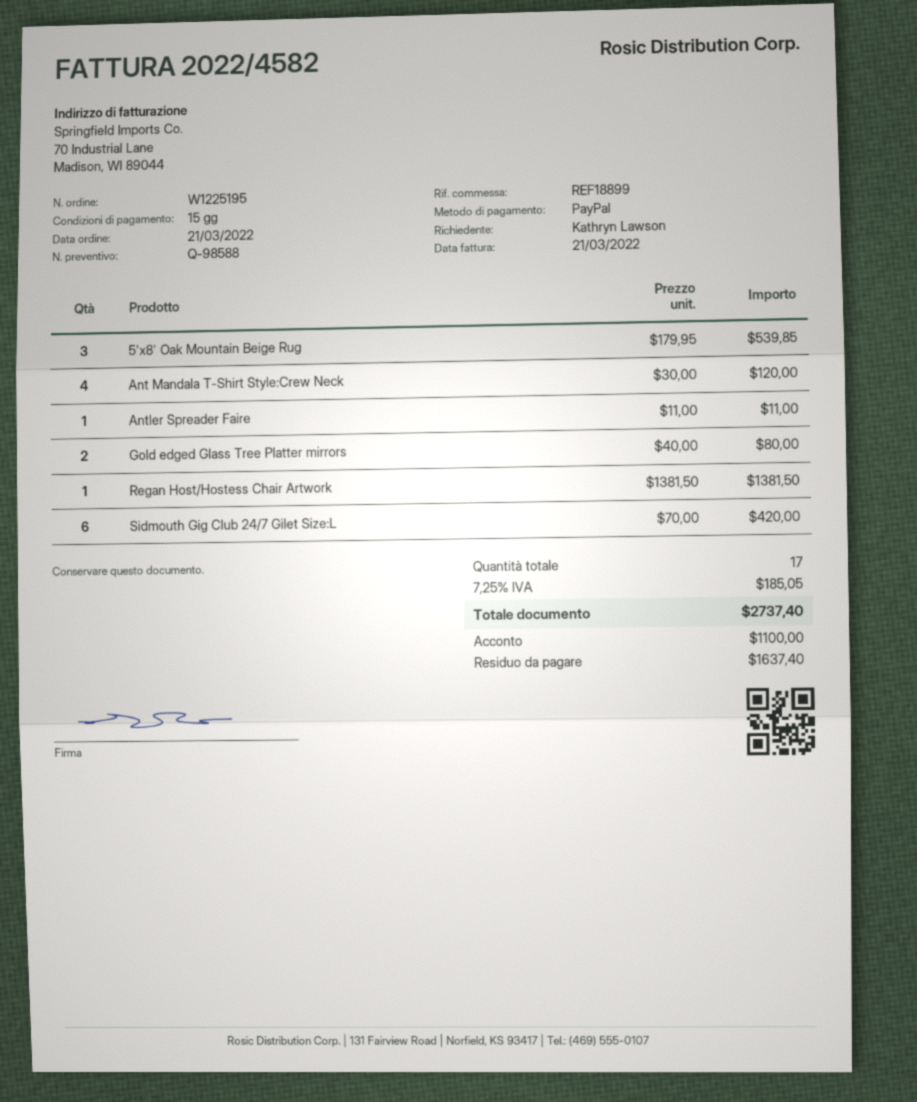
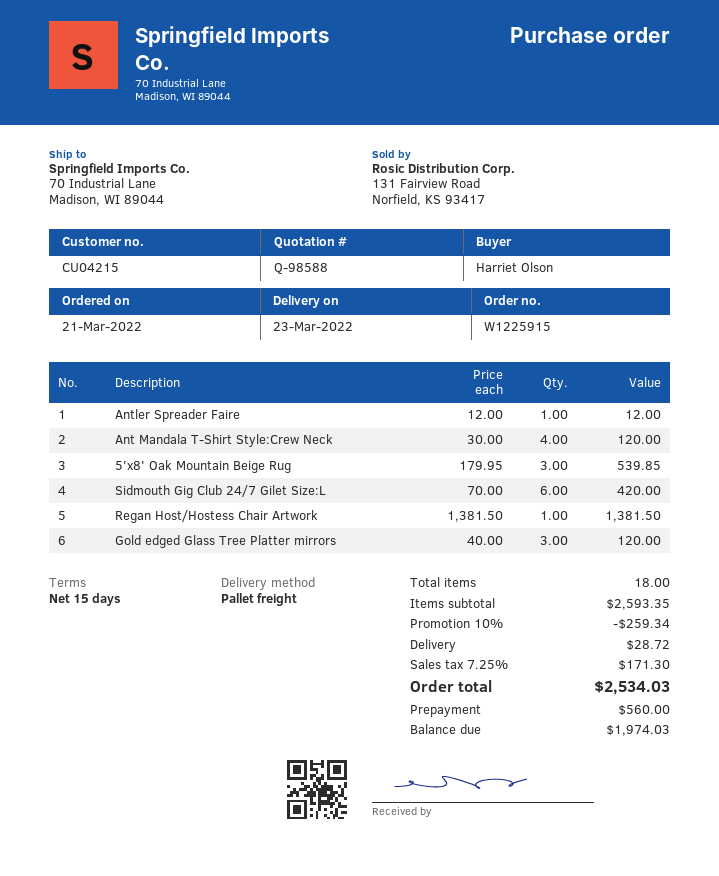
order number: W1225195 -> W1225915
ordered by: Kathryn Lawson -> Harriet Olson
Antler Spreader Faire: 1 x 11.00 = 11.00 -> 1 x 12.00 = 12.00
Gold edged Glass Tree Platter mirrors: 2 x 40.00 = 80.00 -> 3 x 40.00 = 120.00
total quantity: 17 -> 18
discount: none -> 10% = 259.34
shipping: none -> 28.72
tax: 7.25% = 185.05 -> 7.25% = 171.30
total: 2737.40 -> 2534.03
deposit: 1100.00 -> 560.00
balance: 1637.40 -> 1974.03

